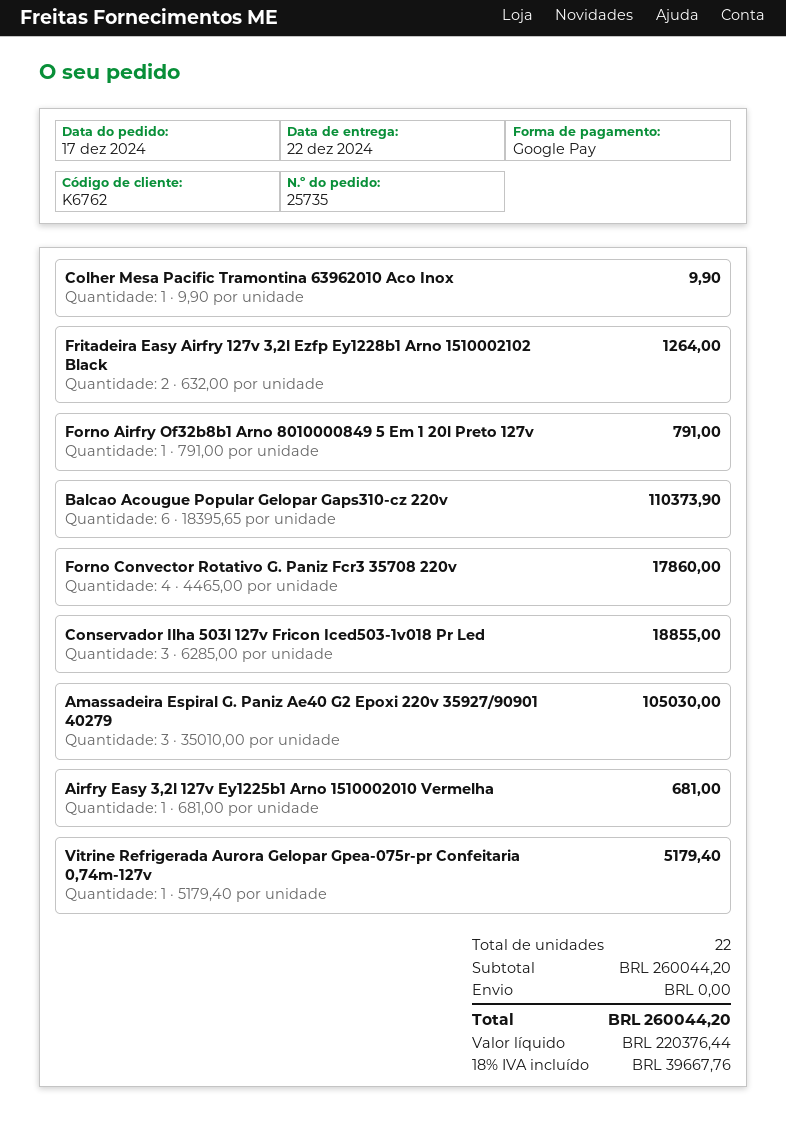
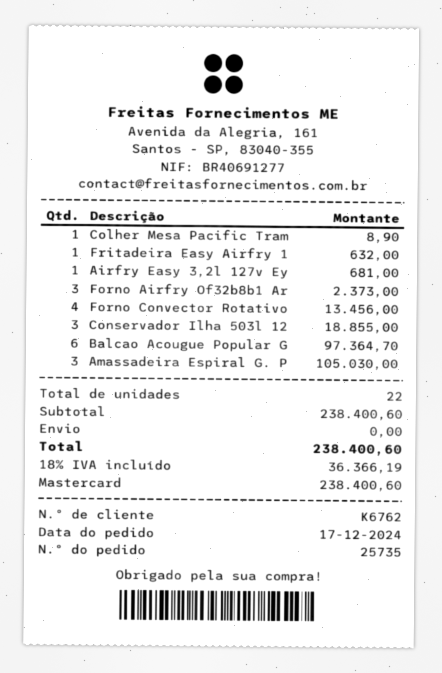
payment method: Google Pay -> Mastercard
Colher Mesa Pacific Tramontina 63962010 Aco Inox: 1 for 9.90 -> 1 for 8.90
Fritadeira Easy Airfry 127v 3,2l Ezfp Ey1228b1 Arno 1510002102 Black: 2 for 1264.00 -> 1 for 632.00
Forno Airfry Of32b8b1 Arno 8010000849 5 Em 1 20l Preto 127v: 1 for 791.00 -> 3 for 2373.00
Balcao Acougue Popular Gelopar Gaps310-cz 220v: 6 for 110373.90 -> 6 for 97364.70
Forno Convector Rotativo G. Paniz Fcr3 35708 220v: 4 for 17860.00 -> 4 for 13456.00
Vitrine Refrigerada Aurora Gelopar Gpea-075r-pr Confeitaria 0,74m-127v: 1 for 5179.40 -> none
subtotal: 260044.20 -> 238400.60
tax: 18% = 39667.76 -> 18% = 36366.19
total: 260044.20 -> 238400.60

